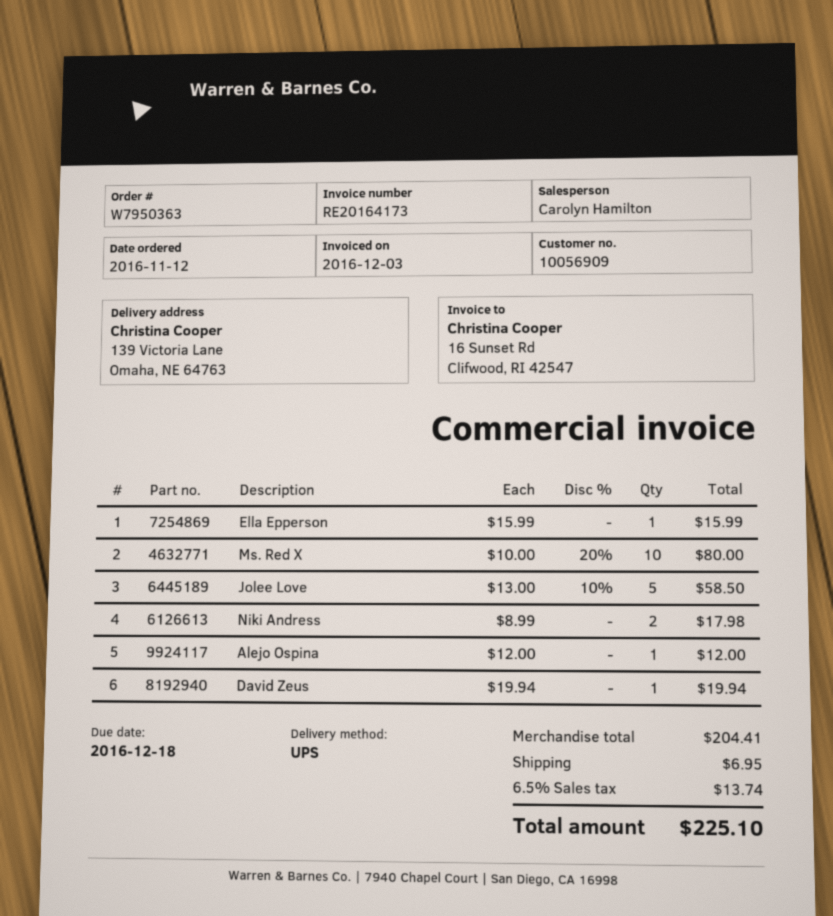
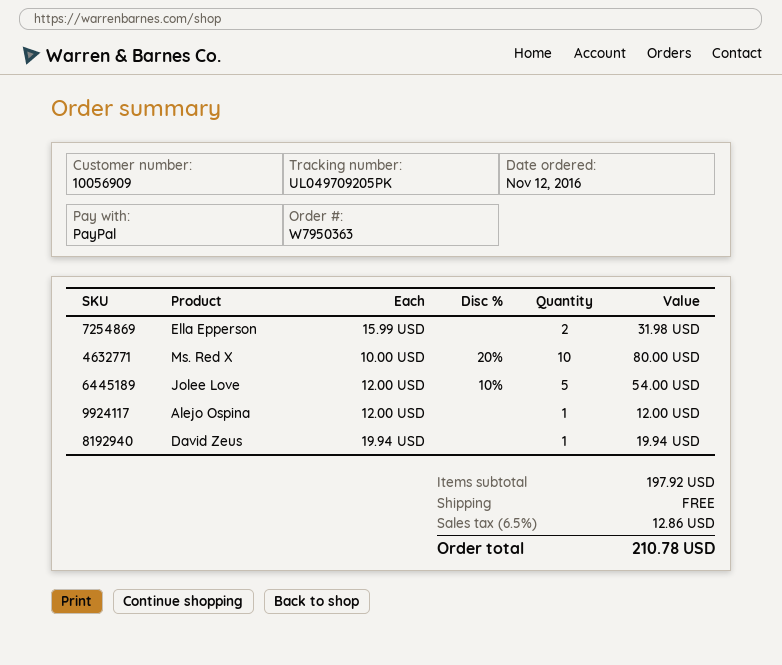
Ella Epperson: 1 x 15.99 = 15.99 -> 2 x 15.99 = 31.98
Jolee Love: 5 x 13.00 - 10% = 58.50 -> 5 x 12.00 - 10% = 54.00
Niki Andress: 2 x 8.99 = 17.98 -> none
subtotal: 204.41 -> 197.92
shipping: 6.95 -> 0.00
tax: 6.5% = 13.74 -> 6.5% = 12.86
total: 225.10 -> 210.78

